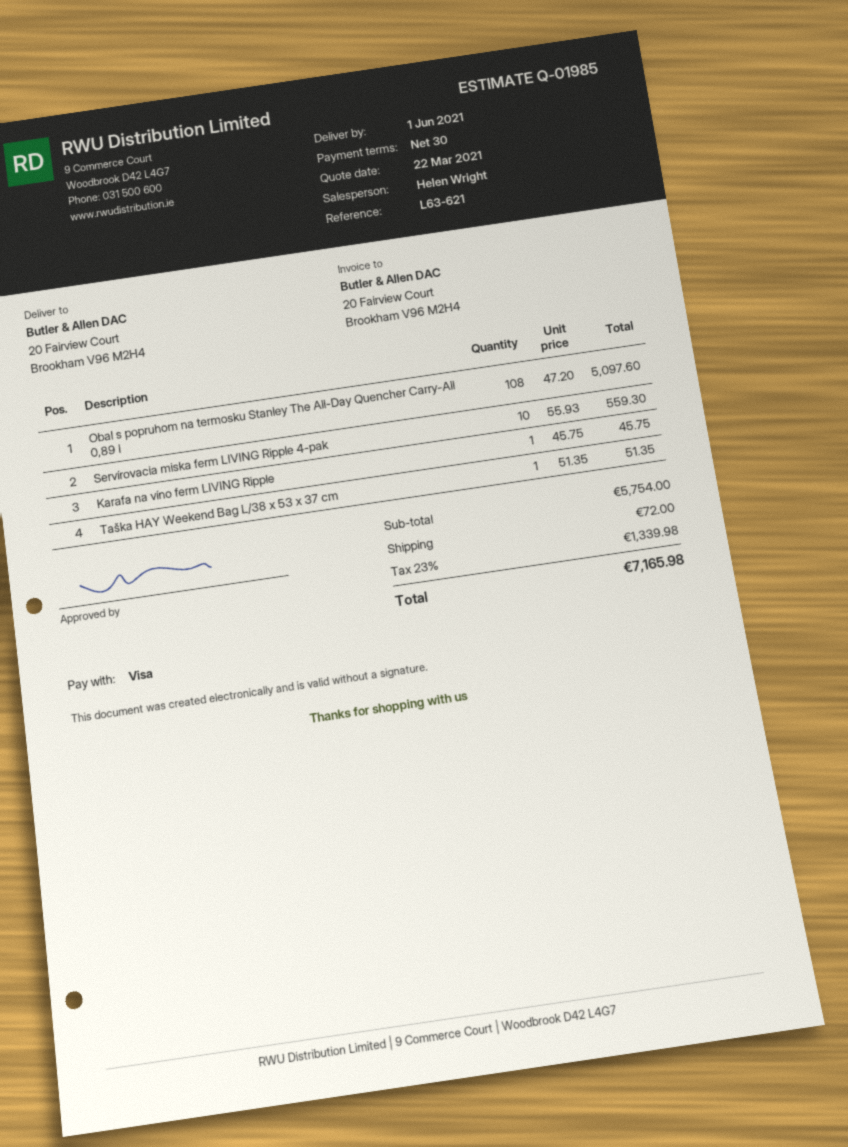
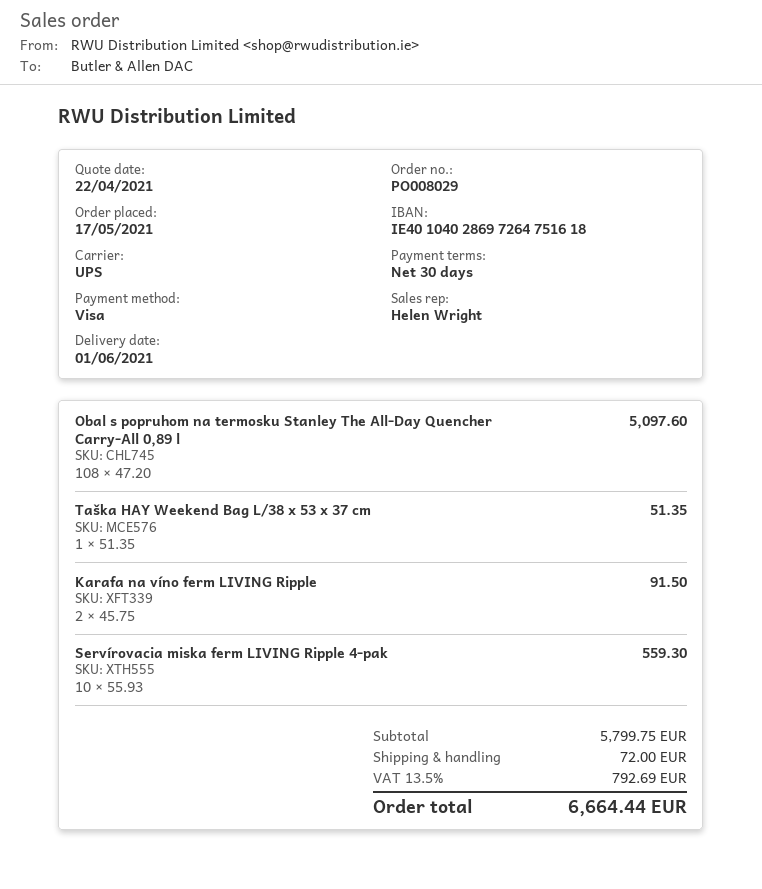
quote date: 2021-03-22 -> 2021-04-22
Karafa na víno ferm LIVING Ripple: 1 x 45.75 = 45.75 -> 2 x 45.75 = 91.50
subtotal: 5754.00 -> 5799.75
tax: 23% = 1339.98 -> 13.5% = 792.69
total: 7165.98 -> 6664.44

